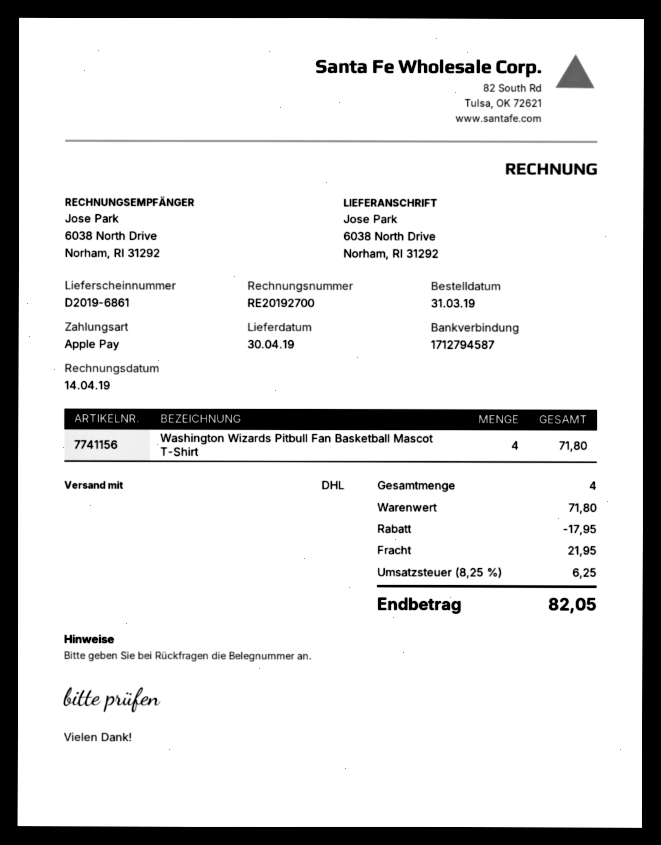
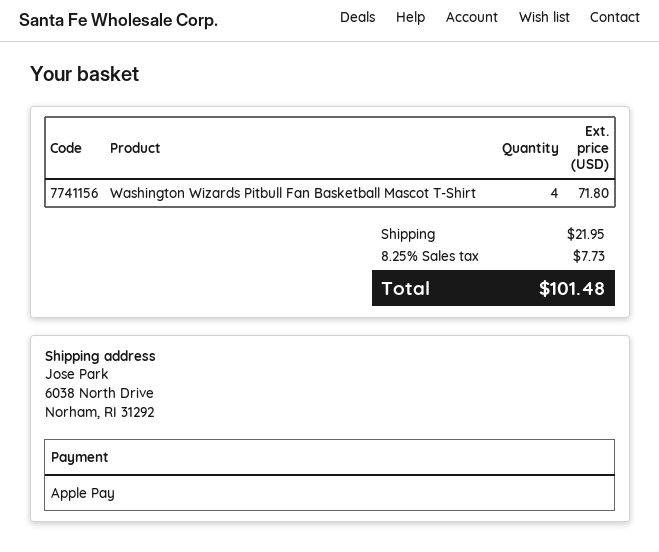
discount: 17.95 -> none
tax: 8.25% = 6.25 -> 8.25% = 7.73
total: 82.05 -> 101.48

